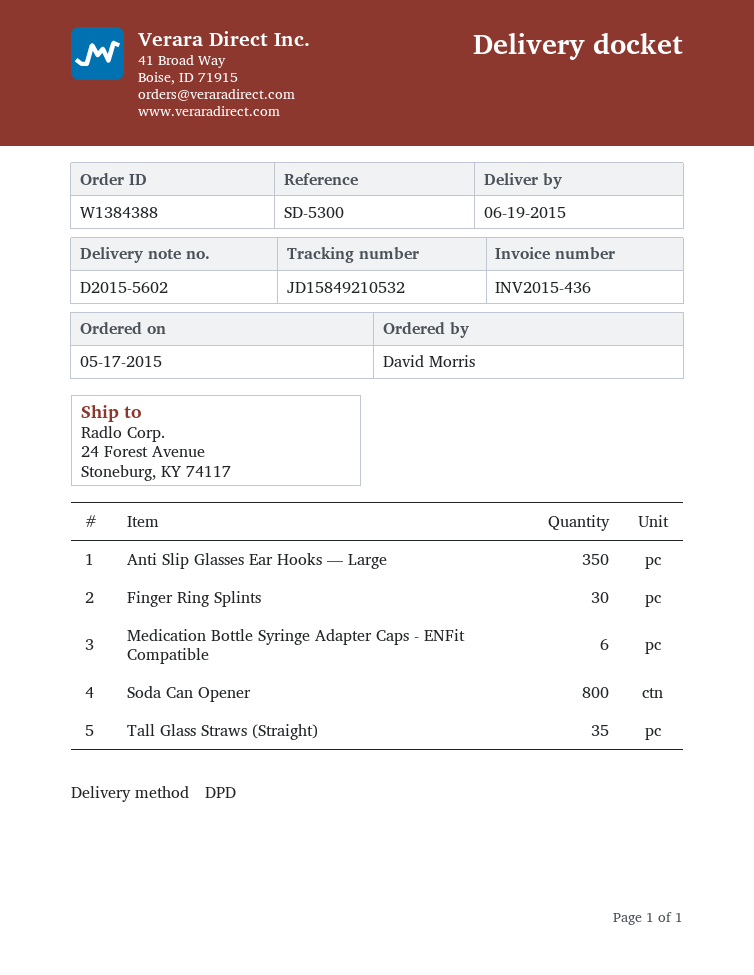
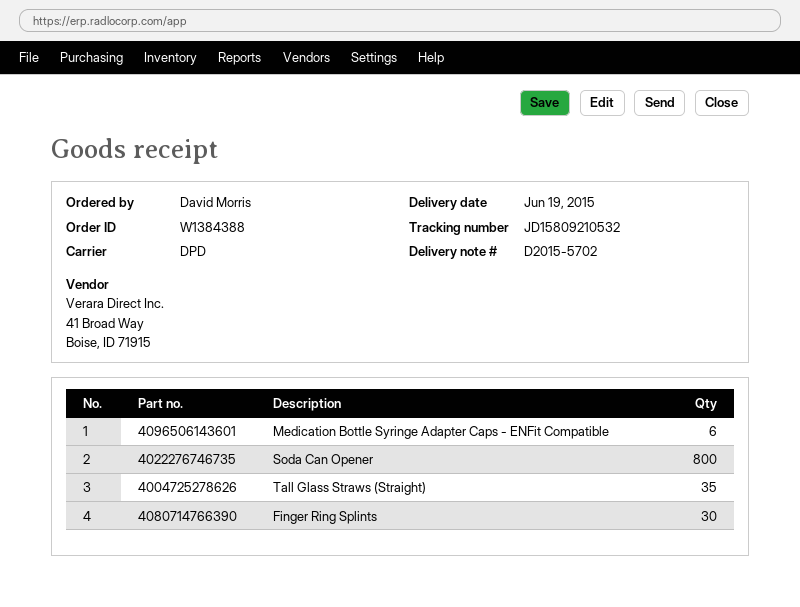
delivery note number: D2015-5602 -> D2015-5702
tracking number: JD15849210532 -> JD15809210532
Anti Slip Glasses Ear Hooks — Large: 350 -> none

